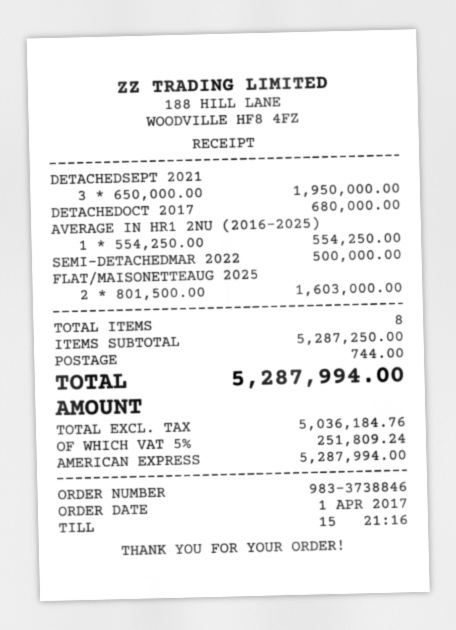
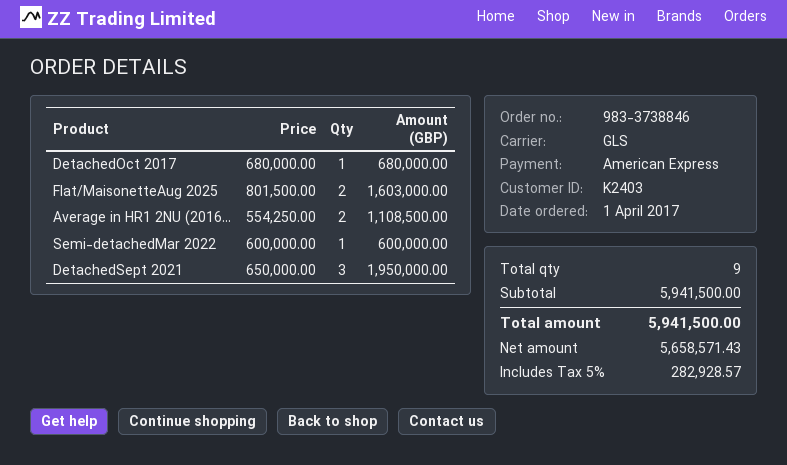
AVERAGE IN HR1 2NU (2016–2025): 1 x 554250.00 = 554250.00 -> 2 x 554250.00 = 1108500.00
SEMI-DETACHEDMAR 2022: 1 x 500000.00 = 500000.00 -> 1 x 600000.00 = 600000.00
total quantity: 8 -> 9
subtotal: 5287250.00 -> 5941500.00
shipping: 744.00 -> none
net: 5036184.76 -> 5658571.43
tax: 5% = 251809.24 -> 5% = 282928.57
total: 5287994.00 -> 5941500.00

